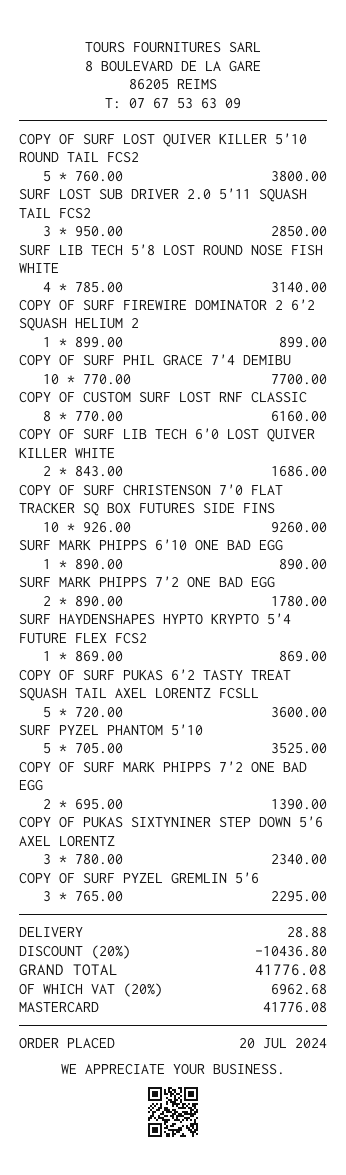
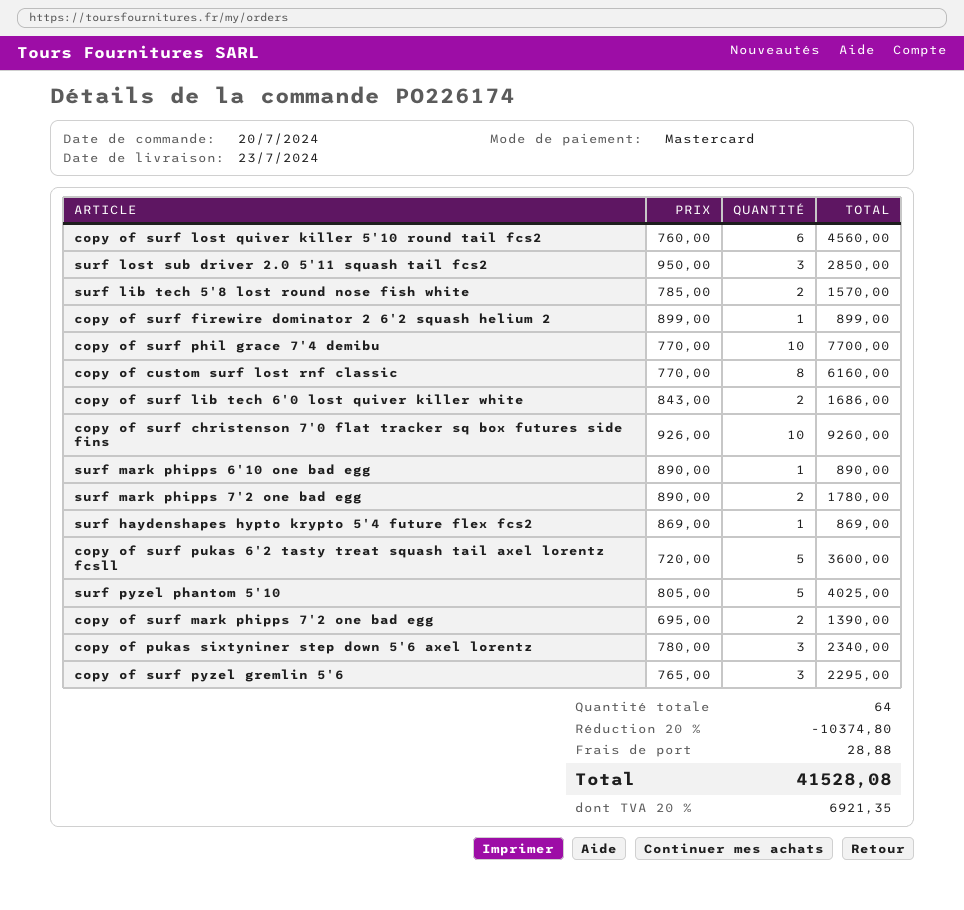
COPY OF SURF LOST QUIVER KILLER 5'10 ROUND TAIL FCS2: 5 x 760.00 = 3800.00 -> 6 x 760.00 = 4560.00
SURF LIB TECH 5'8 LOST ROUND NOSE FISH WHITE: 4 x 785.00 = 3140.00 -> 2 x 785.00 = 1570.00
SURF PYZEL PHANTOM 5'10: 5 x 705.00 = 3525.00 -> 5 x 805.00 = 4025.00
discount: 20% = 10436.80 -> 20% = 10374.80
tax: 20% = 6962.68 -> 20% = 6921.35
total: 41776.08 -> 41528.08

